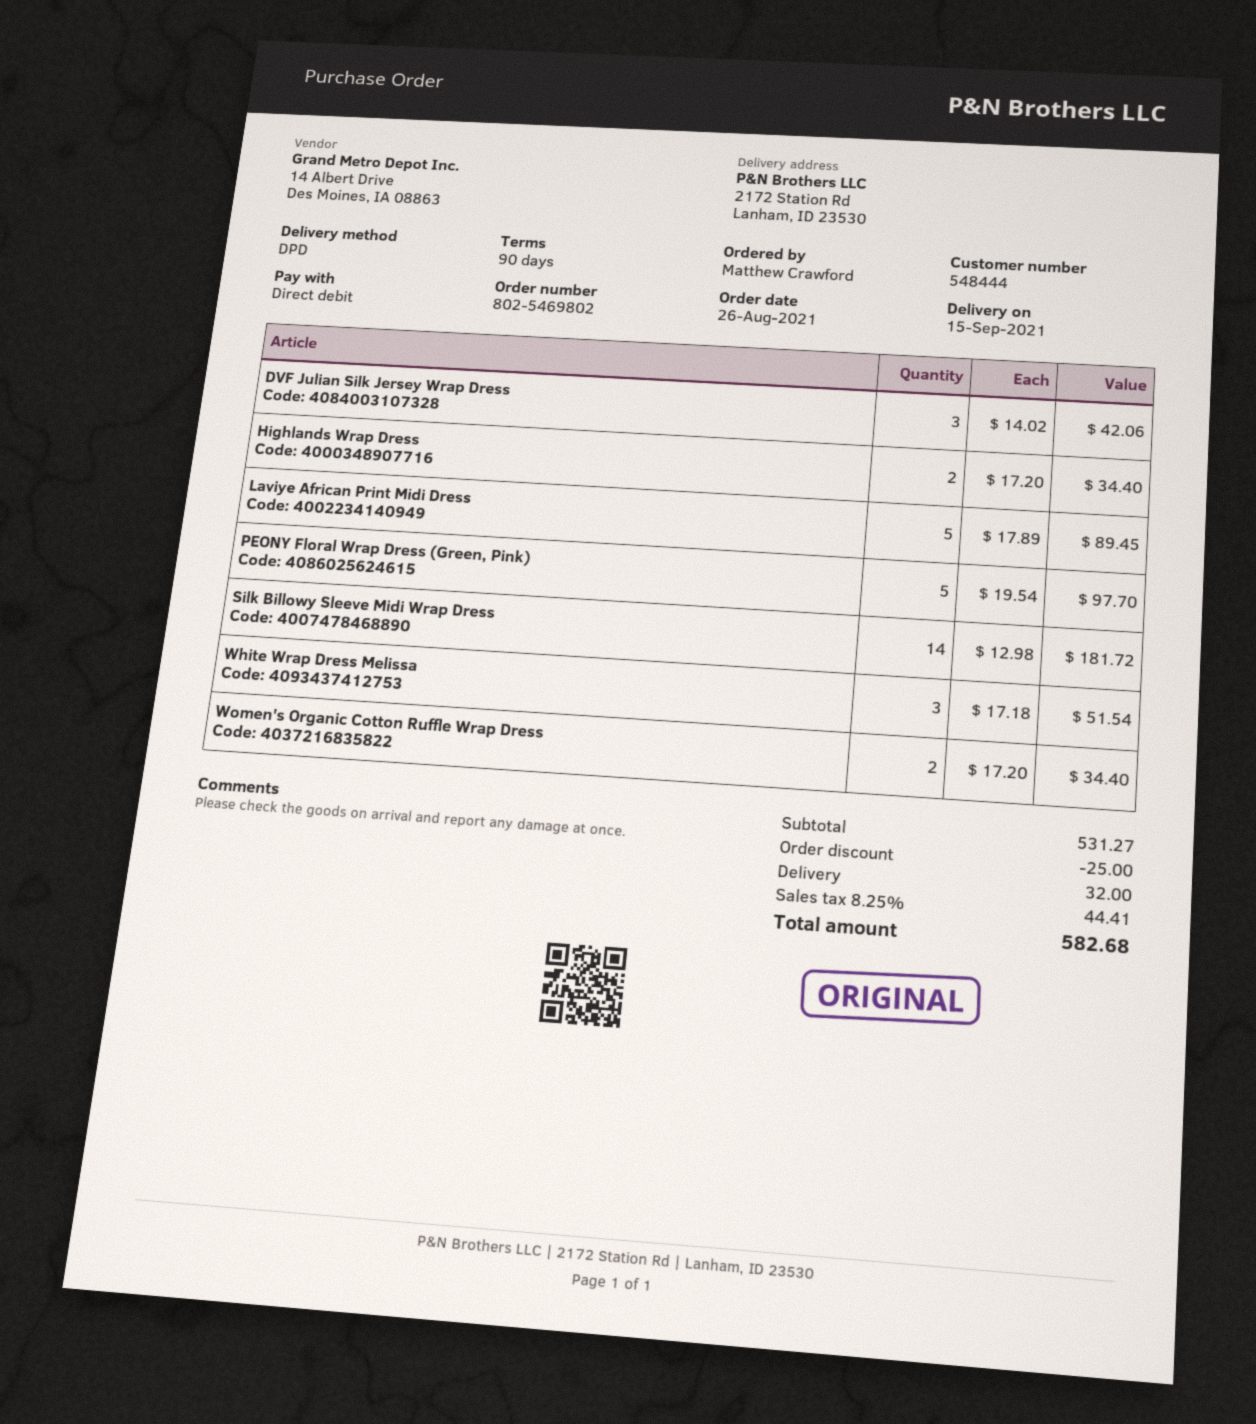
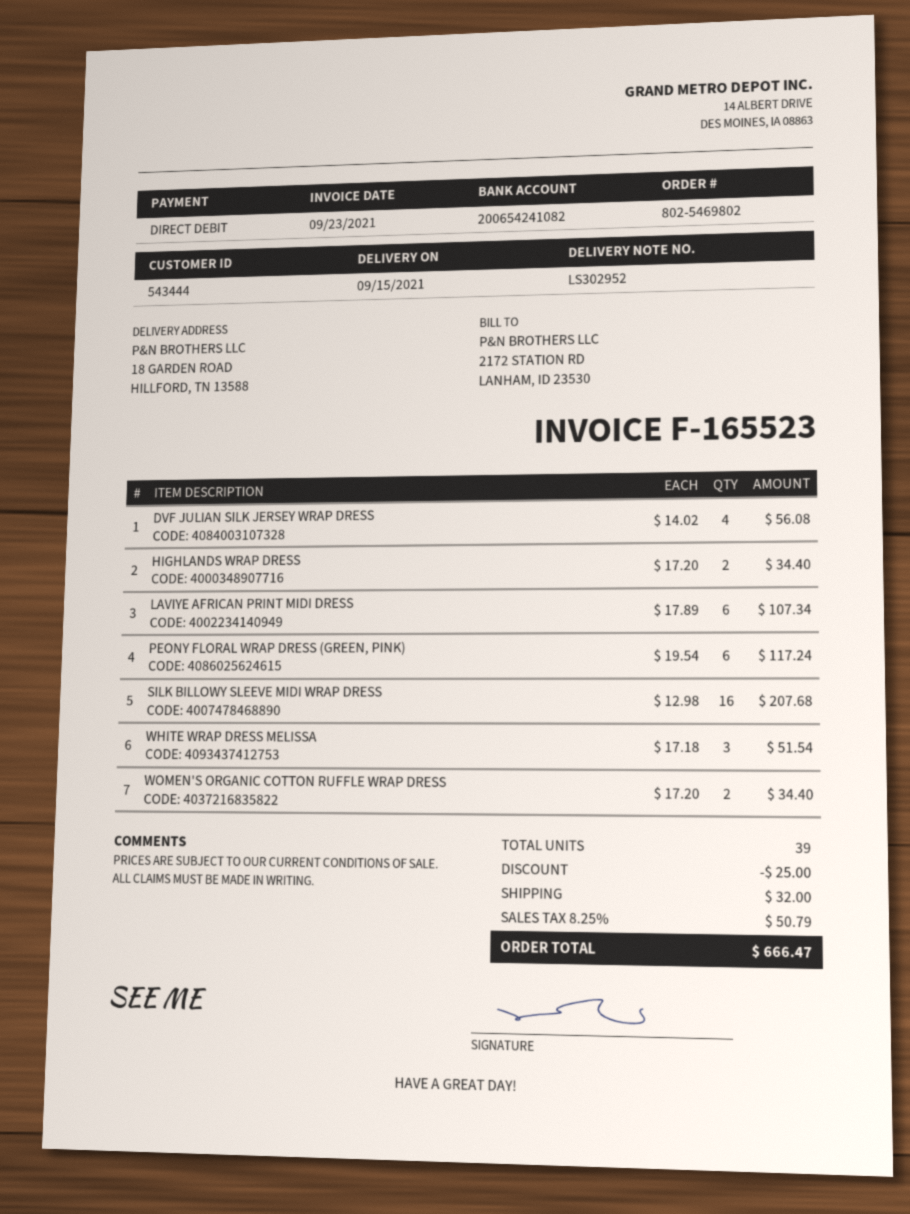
customer number: 548444 -> 543444
ship to: 2172 Station Rd, Lanham, ID 23530 -> 18 GARDEN ROAD, HILLFORD, TN 13588
DVF Julian Silk Jersey Wrap Dress: 3 x 14.02 = 42.06 -> 4 x 14.02 = 56.08
Laviye African Print Midi Dress: 5 x 17.89 = 89.45 -> 6 x 17.89 = 107.34
PEONY Floral Wrap Dress (Green, Pink): 5 x 19.54 = 97.70 -> 6 x 19.54 = 117.24
Silk Billowy Sleeve Midi Wrap Dress: 14 x 12.98 = 181.72 -> 16 x 12.98 = 207.68
tax: 8.25% = 44.41 -> 8.25% = 50.79
total: 582.68 -> 666.47

